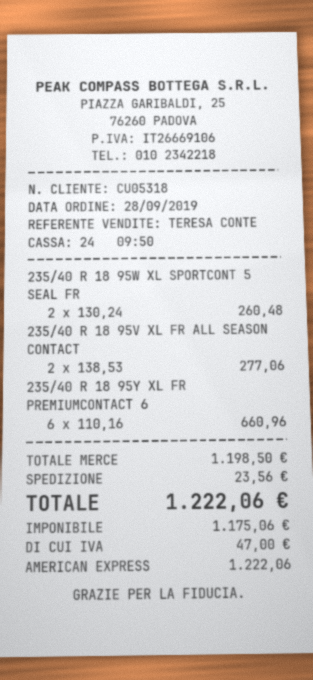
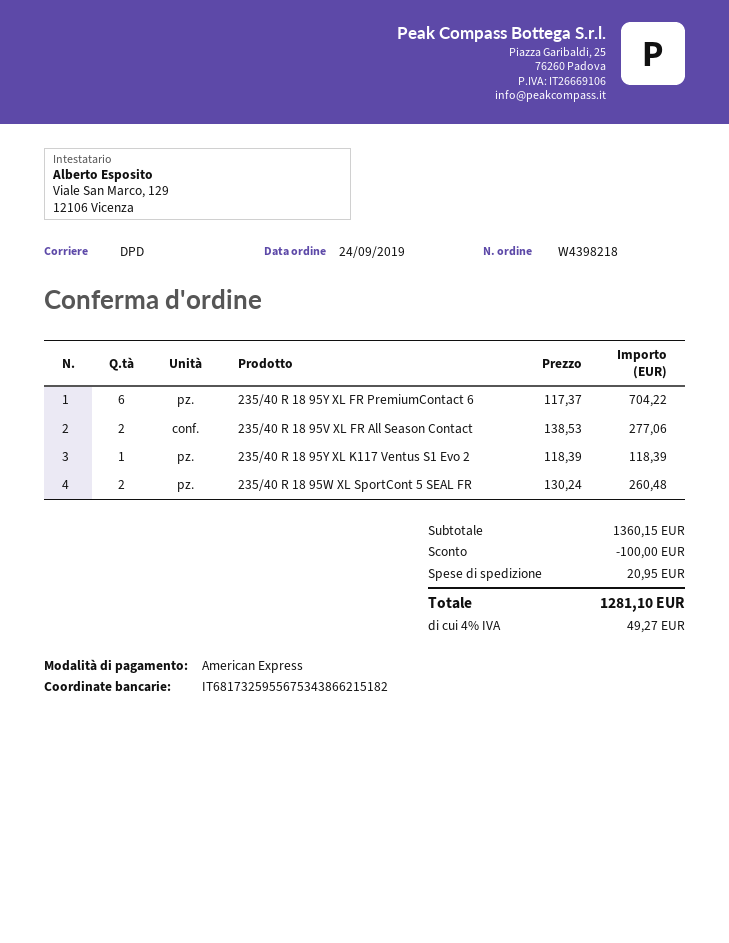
order date: 2019-09-28 -> 2019-09-24
235/40 R 18 95Y XL FR PREMIUMCONTACT 6: 6 x 110.16 = 660.96 -> 6 x 117.37 = 704.22
235/40 R 18 95Y XL K117 Ventus S1 Evo 2: none -> 1 x 118.39 = 118.39
subtotal: 1198.50 -> 1360.15
discount: none -> 100.00
shipping: 23.56 -> 20.95
tax: 47.00 -> 49.27
total: 1222.06 -> 1281.10

